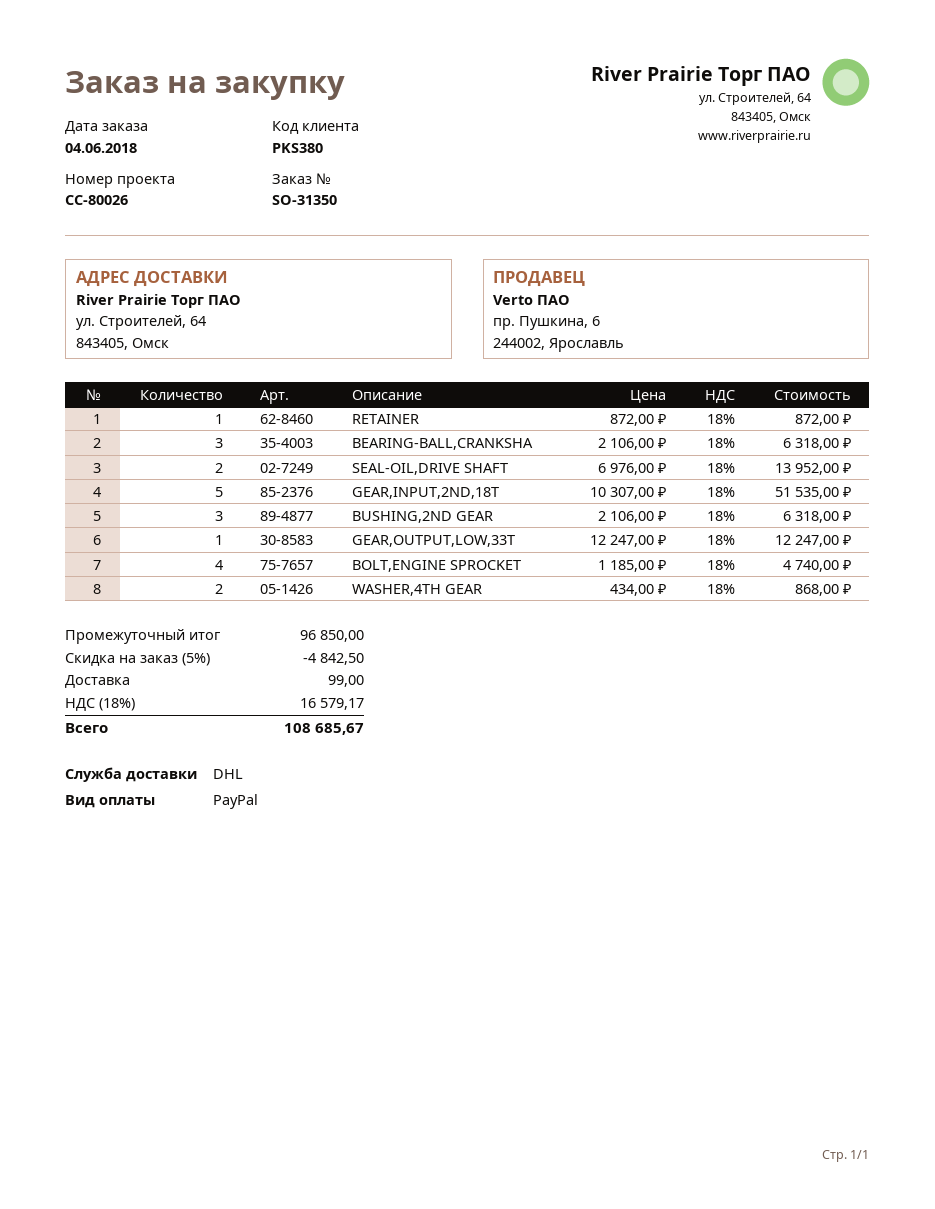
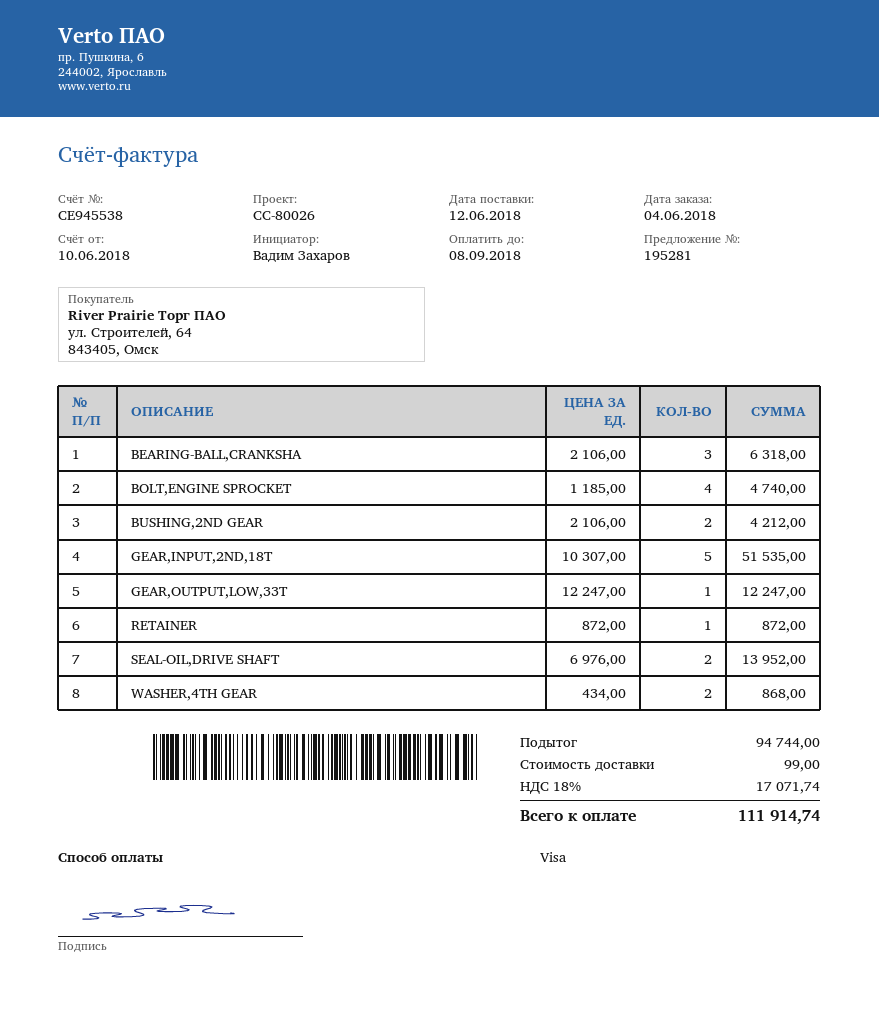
payment method: PayPal -> Visa
BUSHING,2ND GEAR: 3 x 2106.00 = 6318.00 -> 2 x 2106.00 = 4212.00
subtotal: 96850.00 -> 94744.00
discount: 5% = 4842.50 -> none
tax: 18% = 16579.17 -> 18% = 17071.74
total: 108685.67 -> 111914.74

